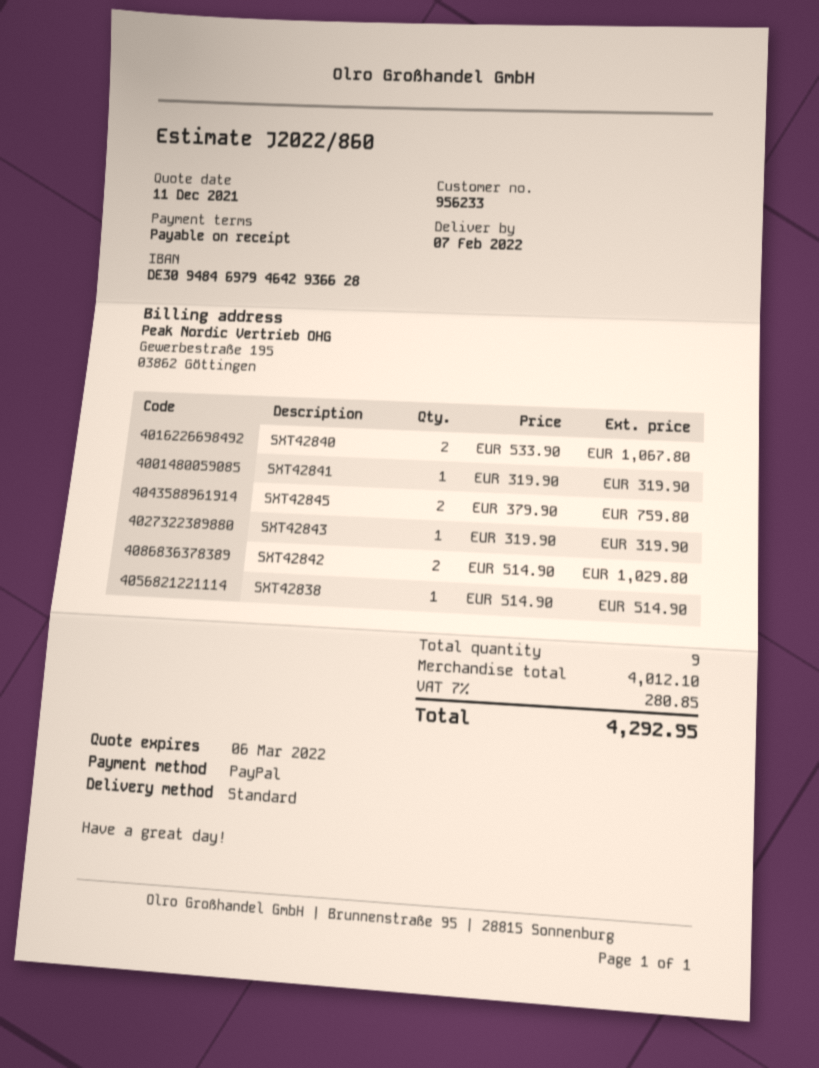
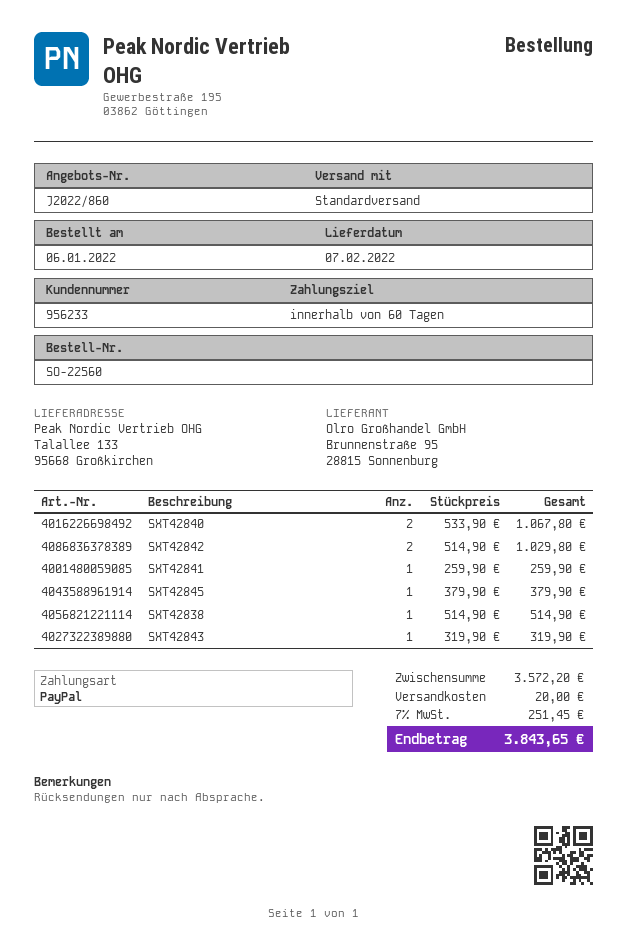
payment terms: on receipt -> 60 days
SXT42841: 1 x 319.90 = 319.90 -> 1 x 259.90 = 259.90
SXT42845: 2 x 379.90 = 759.80 -> 1 x 379.90 = 379.90
subtotal: 4012.10 -> 3572.20
shipping: none -> 20.00
tax: 7% = 280.85 -> 7% = 251.45
total: 4292.95 -> 3843.65

